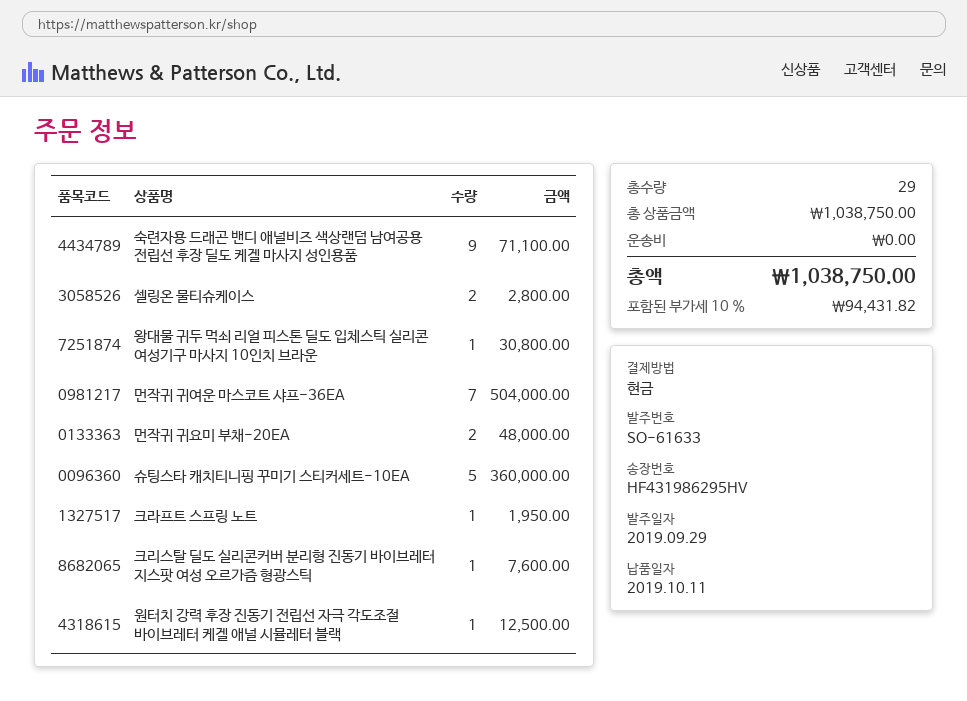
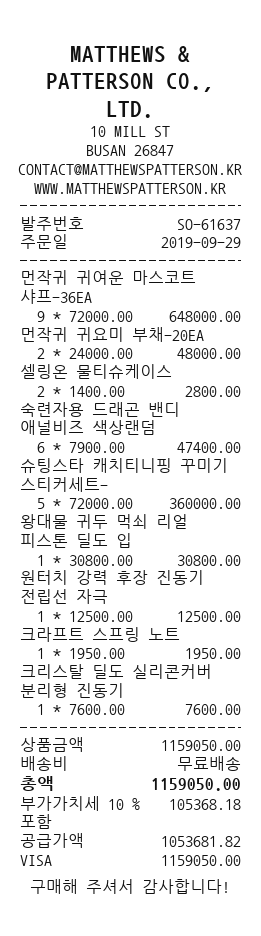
order number: SO-61633 -> SO-61637
payment method: cash -> Visa
숙련자용 드래곤 밴디 애널비즈 색상랜덤 남여공용 전립선 후장 딜도 케겔 마사지 성인용품: 9 for 71100.00 -> 6 for 47400.00
먼작귀 귀여운 마스코트 샤프-36EA: 7 for 504000.00 -> 9 for 648000.00
subtotal: 1038750.00 -> 1159050.00
tax: 10% = 94431.82 -> 10% = 105368.18
total: 1038750.00 -> 1159050.00

